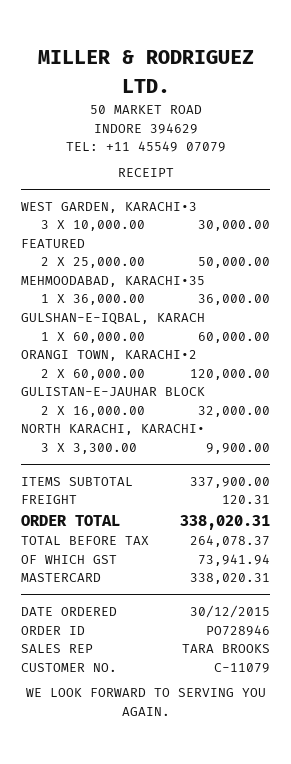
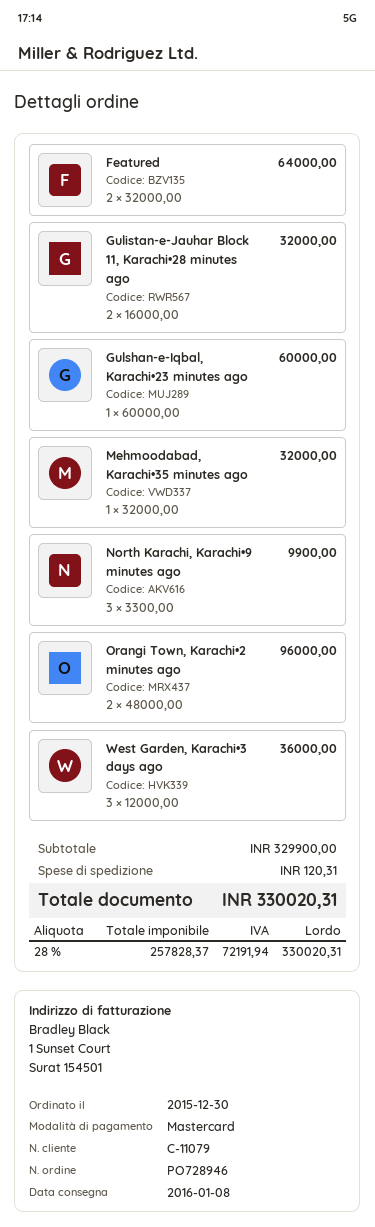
WEST GARDEN, KARACHI•3: 3 x 10000.00 = 30000.00 -> 3 x 12000.00 = 36000.00
FEATURED: 2 x 25000.00 = 50000.00 -> 2 x 32000.00 = 64000.00
MEHMOODABAD, KARACHI•35: 1 x 36000.00 = 36000.00 -> 1 x 32000.00 = 32000.00
ORANGI TOWN, KARACHI•2: 2 x 60000.00 = 120000.00 -> 2 x 48000.00 = 96000.00
subtotal: 337900.00 -> 329900.00
net: 264078.37 -> 257828.37
tax: 73941.94 -> 72191.94
total: 338020.31 -> 330020.31

